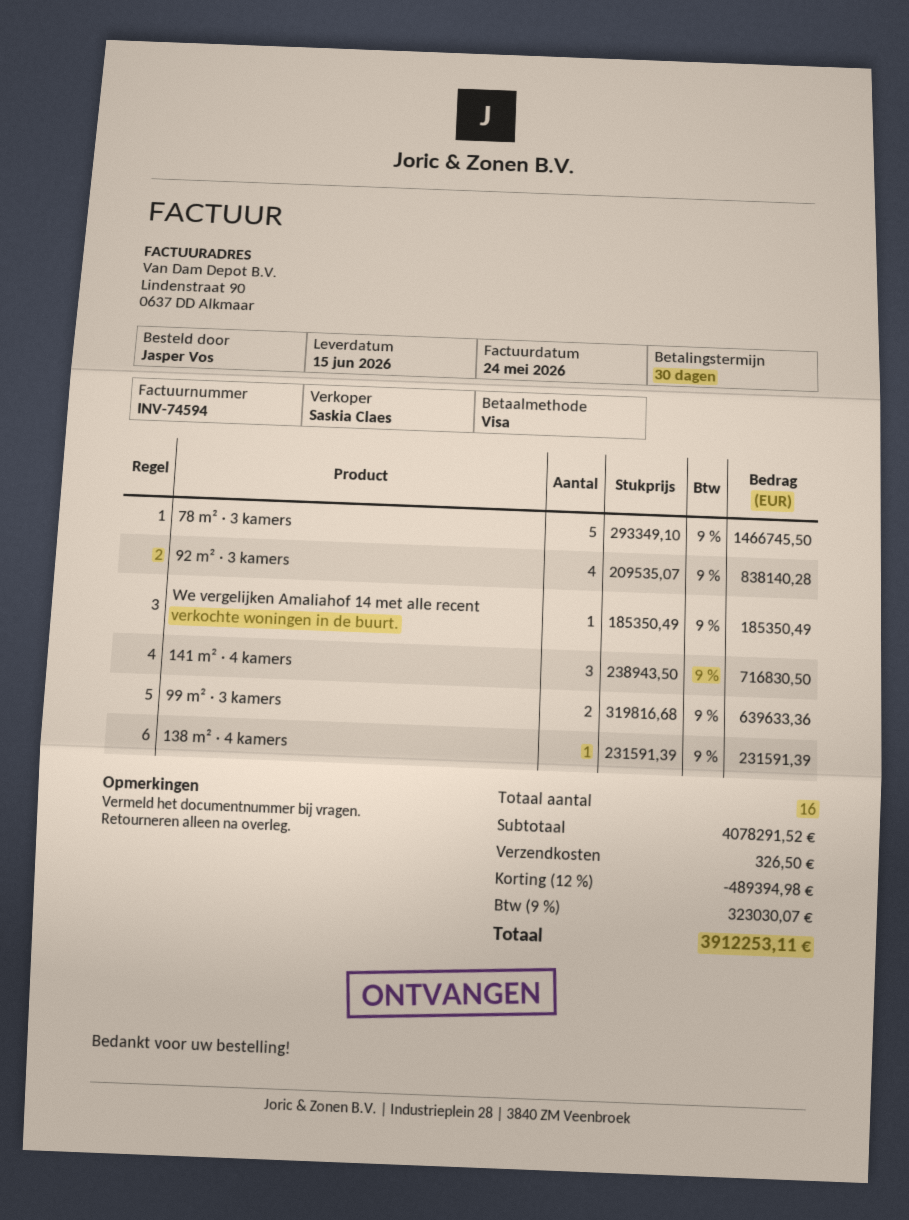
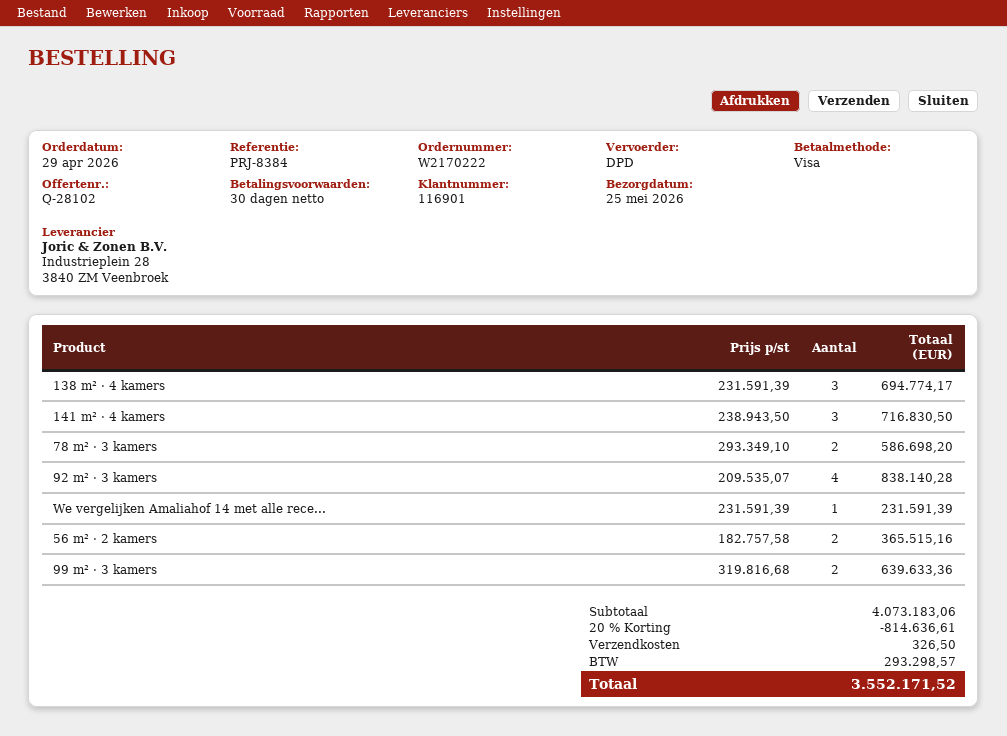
delivery date: 2026-06-15 -> 2026-05-25
78 m² · 3 kamers: 5 x 293349.10 = 1466745.50 -> 2 x 293349.10 = 586698.20
We vergelijken Amaliahof 14 met alle recent verkochte woningen in de buurt.: 1 x 185350.49 = 185350.49 -> 1 x 231591.39 = 231591.39
138 m² · 4 kamers: 1 x 231591.39 = 231591.39 -> 3 x 231591.39 = 694774.17
56 m² · 2 kamers: none -> 2 x 182757.58 = 365515.16
subtotal: 4078291.52 -> 4073183.06
discount: 12% = 489394.98 -> 20% = 814636.61
tax: 323030.07 -> 293298.57
total: 3912253.11 -> 3552171.52

